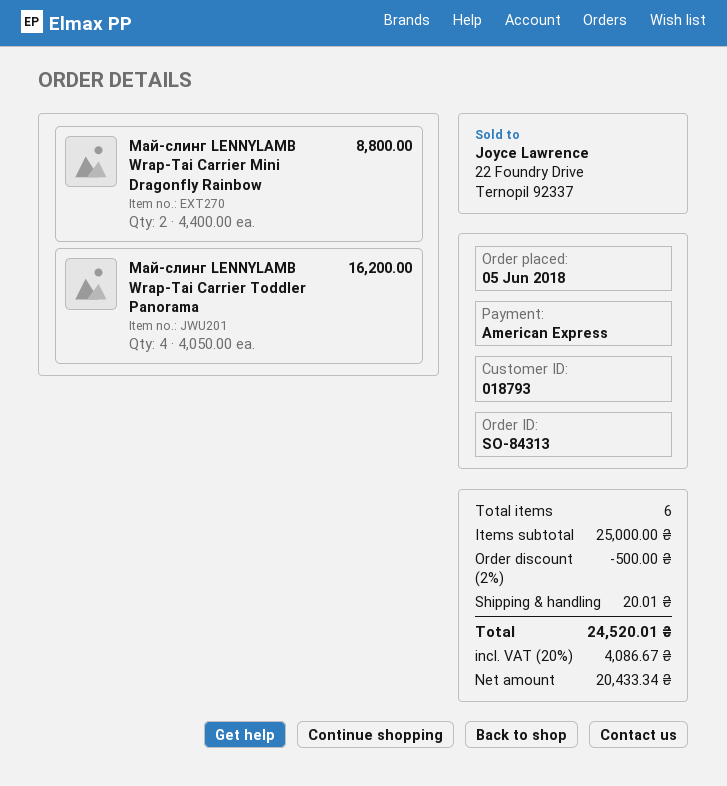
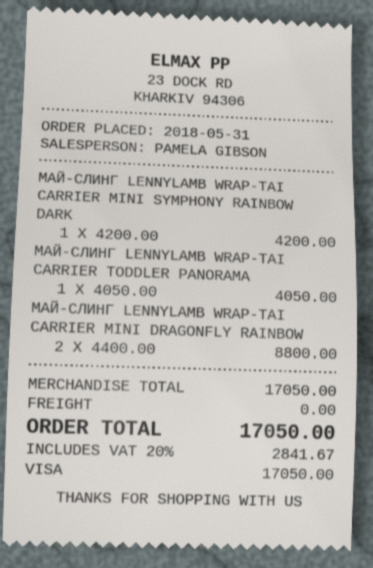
order date: 2018-06-05 -> 2018-05-31
payment method: American Express -> Visa
Май-слинг LENNYLAMB Wrap-Tai Carrier Toddler Panorama: 4 x 4050.00 = 16200.00 -> 1 x 4050.00 = 4050.00
МАЙ-СЛИНГ LENNYLAMB WRAP-TAI CARRIER MINI SYMPHONY RAINBOW DARK: none -> 1 x 4200.00 = 4200.00
subtotal: 25000.00 -> 17050.00
discount: 2% = 500.00 -> none
shipping: 20.01 -> 0.00
tax: 20% = 4086.67 -> 20% = 2841.67
total: 24520.01 -> 17050.00

